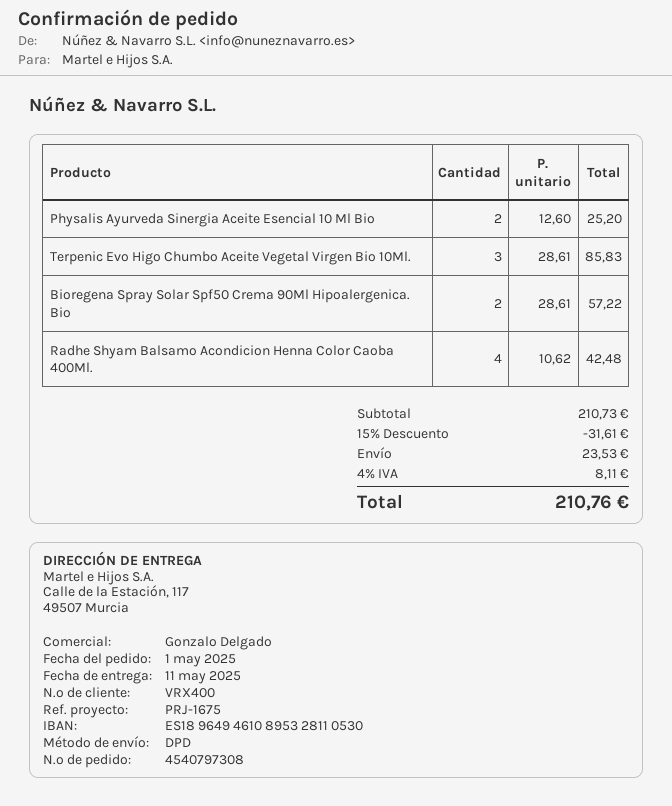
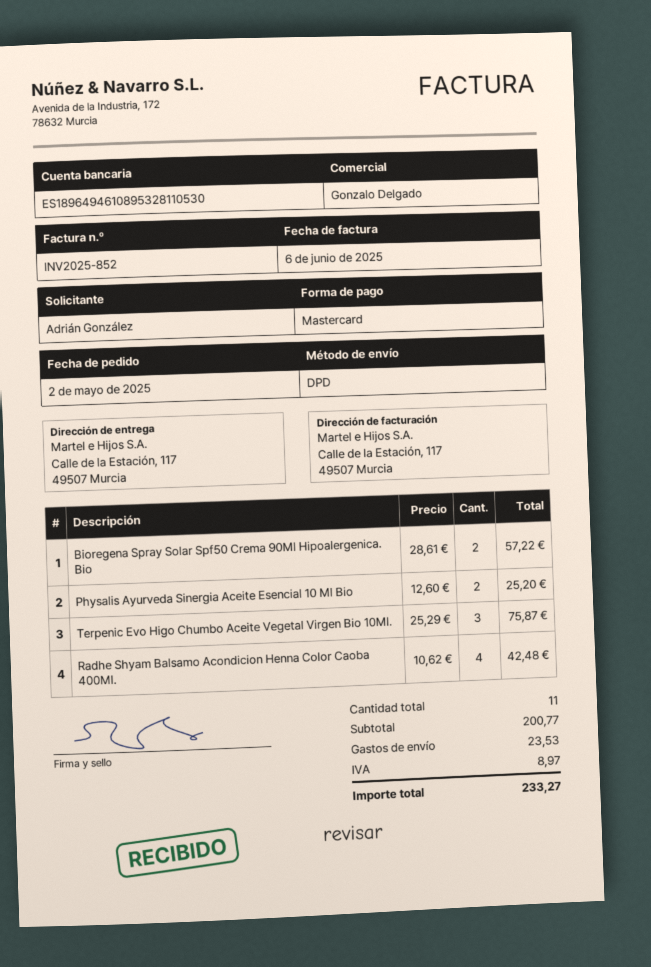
order date: 2025-05-01 -> 2025-05-02
Terpenic Evo Higo Chumbo Aceite Vegetal Virgen Bio 10Ml.: 3 x 28.61 = 85.83 -> 3 x 25.29 = 75.87
subtotal: 210.73 -> 200.77
discount: 15% = 31.61 -> none
tax: 8.11 -> 8.97
total: 210.76 -> 233.27

